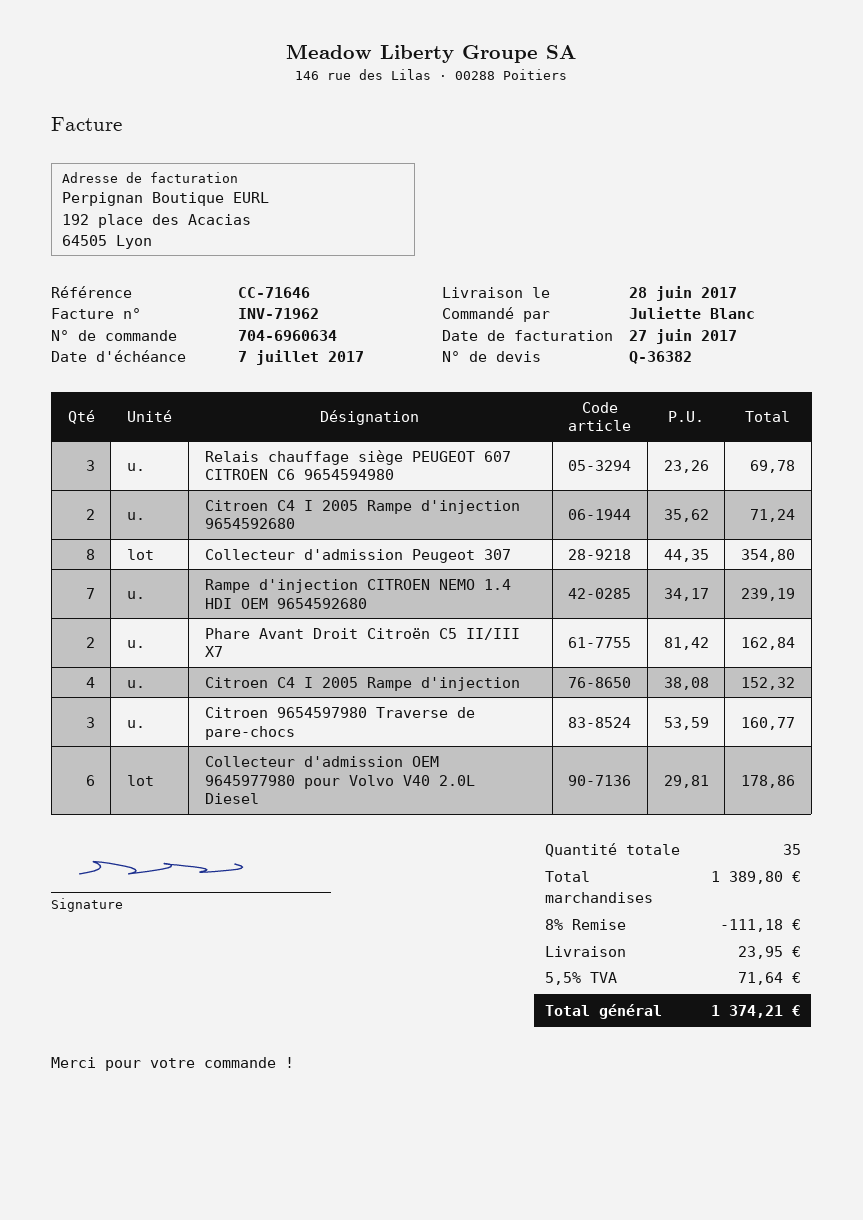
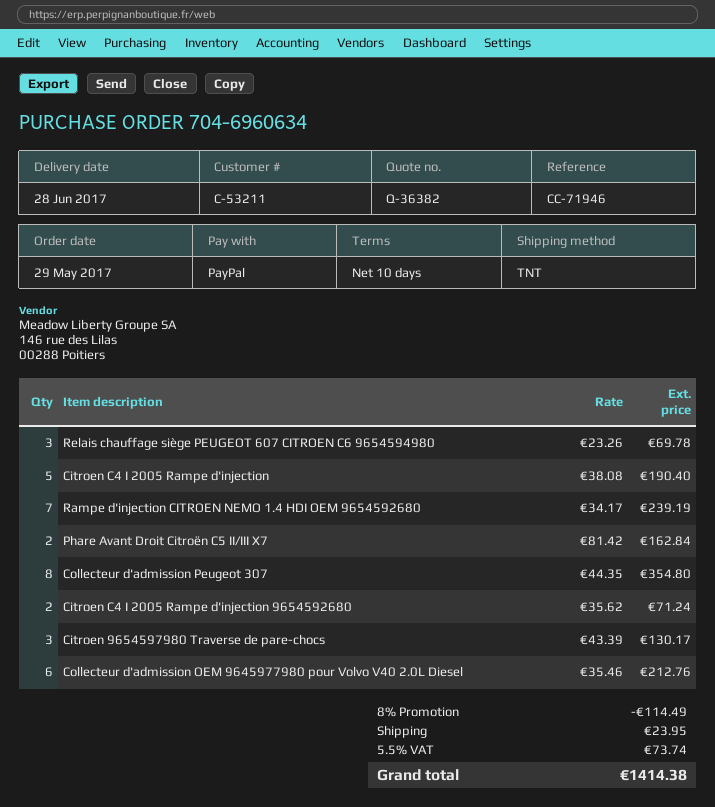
reference: CC-71646 -> CC-71946
Citroen C4 I 2005 Rampe d'injection: 4 x 38.08 = 152.32 -> 5 x 38.08 = 190.40
Citroen 9654597980 Traverse de pare-chocs: 3 x 53.59 = 160.77 -> 3 x 43.39 = 130.17
Collecteur d'admission OEM 9645977980 pour Volvo V40 2.0L Diesel: 6 x 29.81 = 178.86 -> 6 x 35.46 = 212.76
discount: 8% = 111.18 -> 8% = 114.49
tax: 5.5% = 71.64 -> 5.5% = 73.74
total: 1374.21 -> 1414.38

